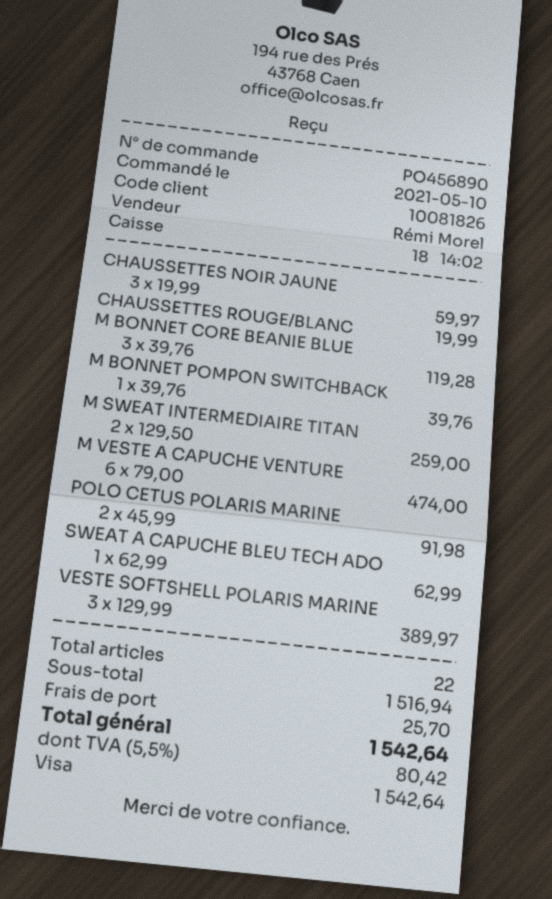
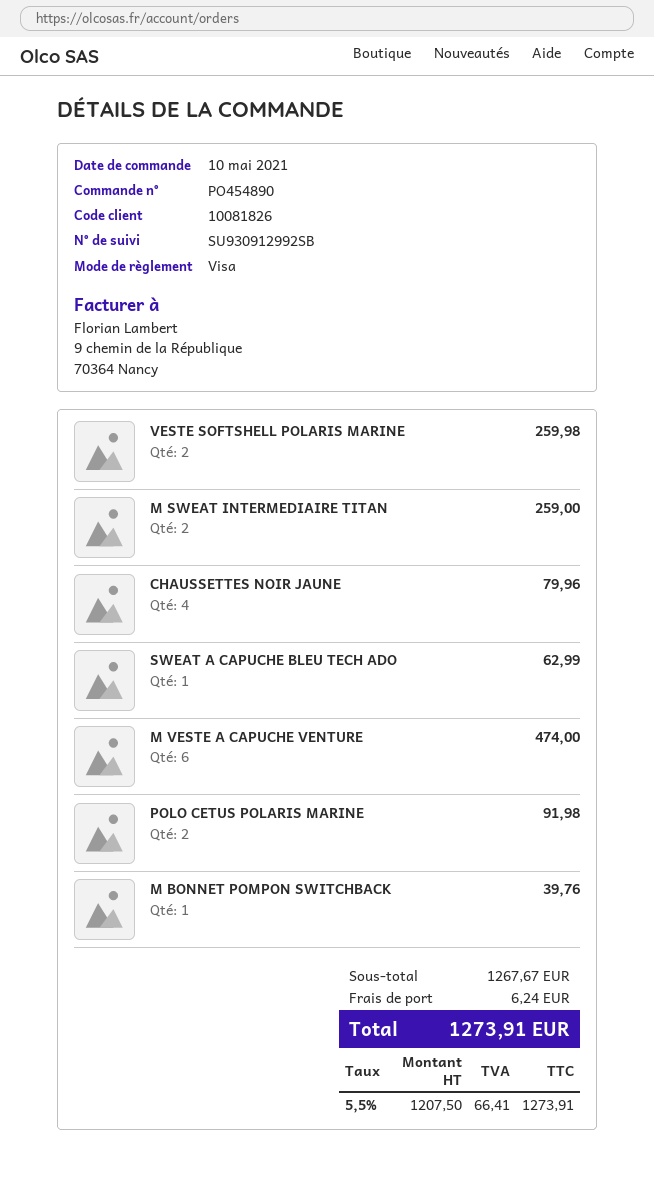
order number: PO456890 -> PO454890
CHAUSSETTES NOIR JAUNE: 3 for 59.97 -> 4 for 79.96
CHAUSSETTES ROUGE/BLANC: 1 for 19.99 -> none
M BONNET CORE BEANIE BLUE: 3 for 119.28 -> none
VESTE SOFTSHELL POLARIS MARINE: 3 for 389.97 -> 2 for 259.98
subtotal: 1516.94 -> 1267.67
shipping: 25.70 -> 6.24
tax: 5.5% = 80.42 -> 5.5% = 66.41
total: 1542.64 -> 1273.91

